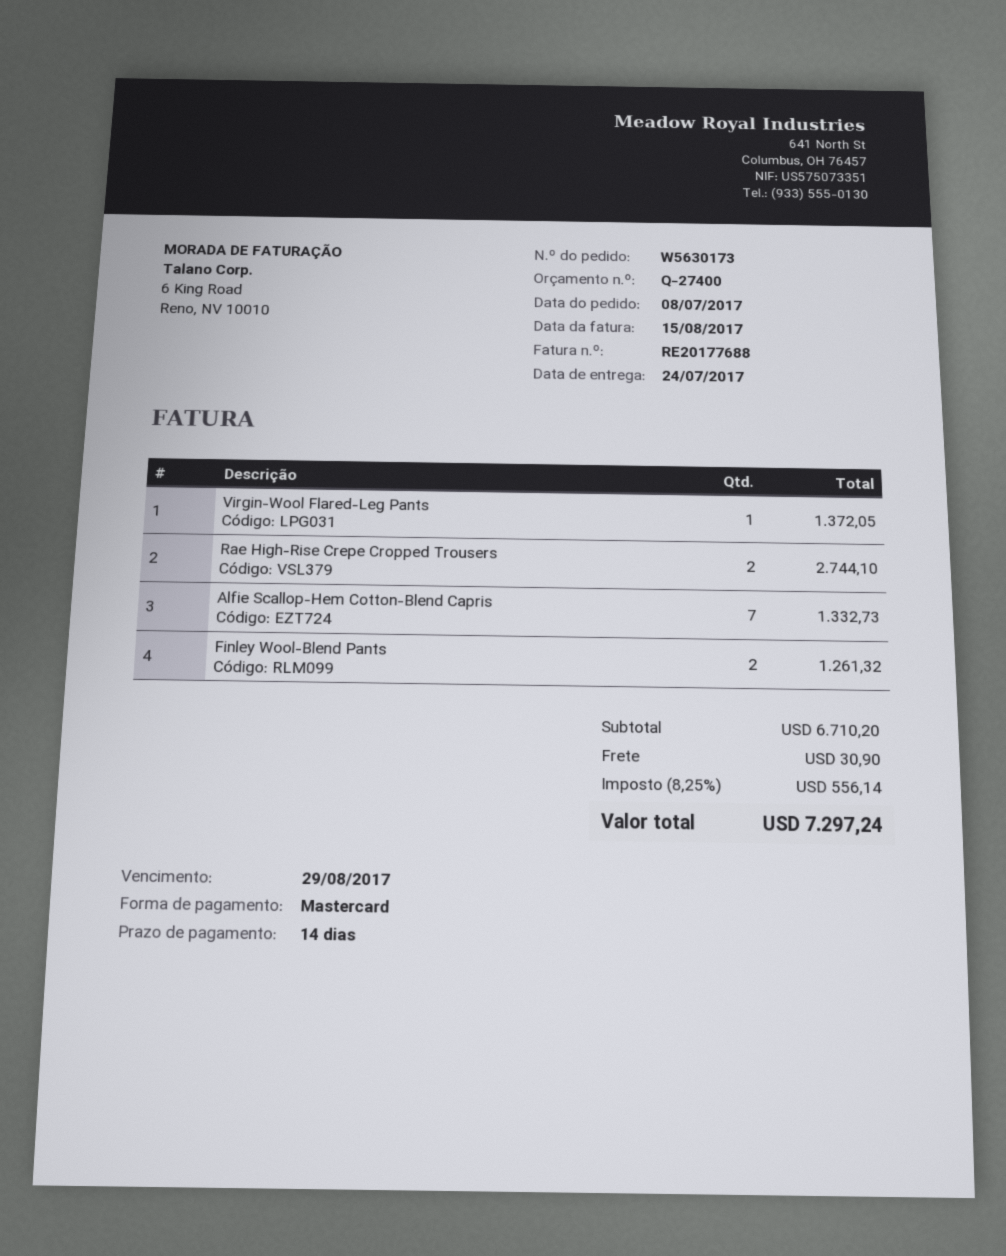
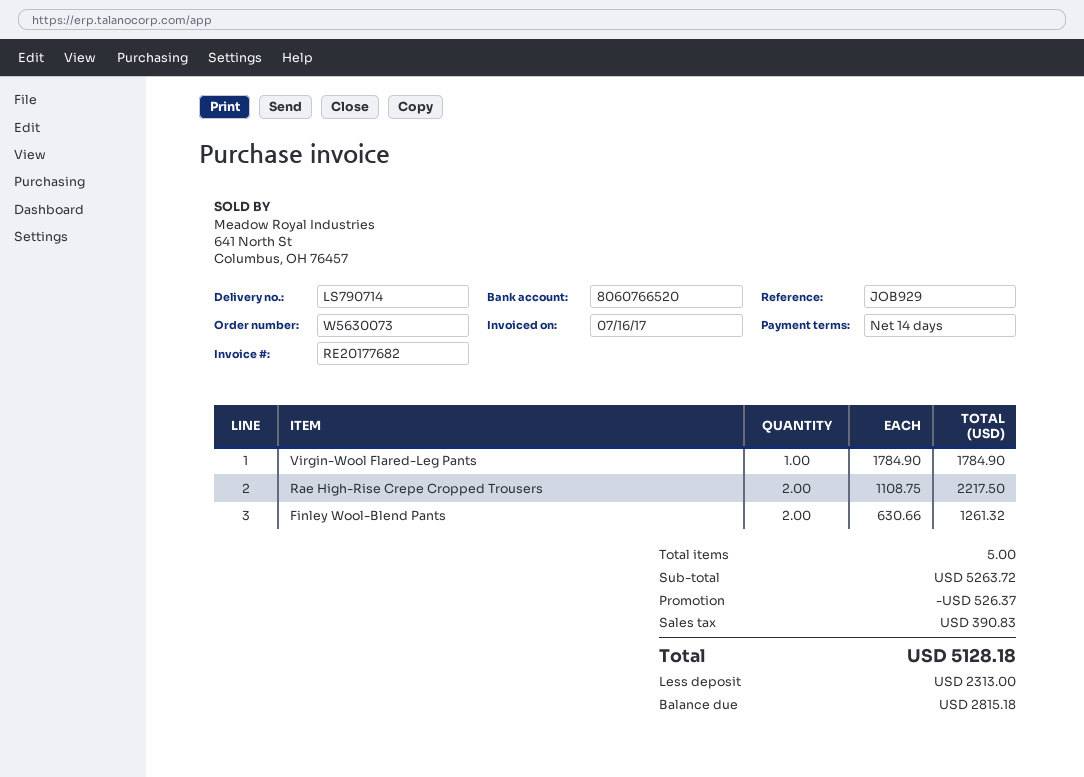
order number: W5630173 -> W5630073
invoice number: RE20177688 -> RE20177682
invoice date: 2017-08-15 -> 2017-07-16
Virgin-Wool Flared-Leg Pants: 1 for 1372.05 -> 1 for 1784.90
Rae High-Rise Crepe Cropped Trousers: 2 for 2744.10 -> 2 for 2217.50
Alfie Scallop-Hem Cotton-Blend Capris: 7 for 1332.73 -> none
subtotal: 6710.20 -> 5263.72
discount: none -> 526.37
shipping: 30.90 -> none
tax: 556.14 -> 390.83
total: 7297.24 -> 5128.18

